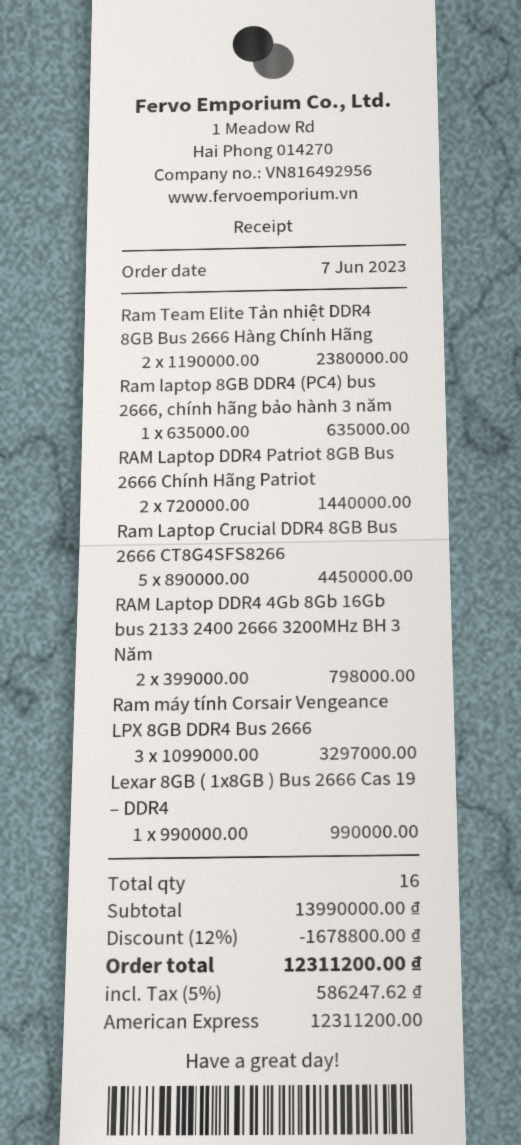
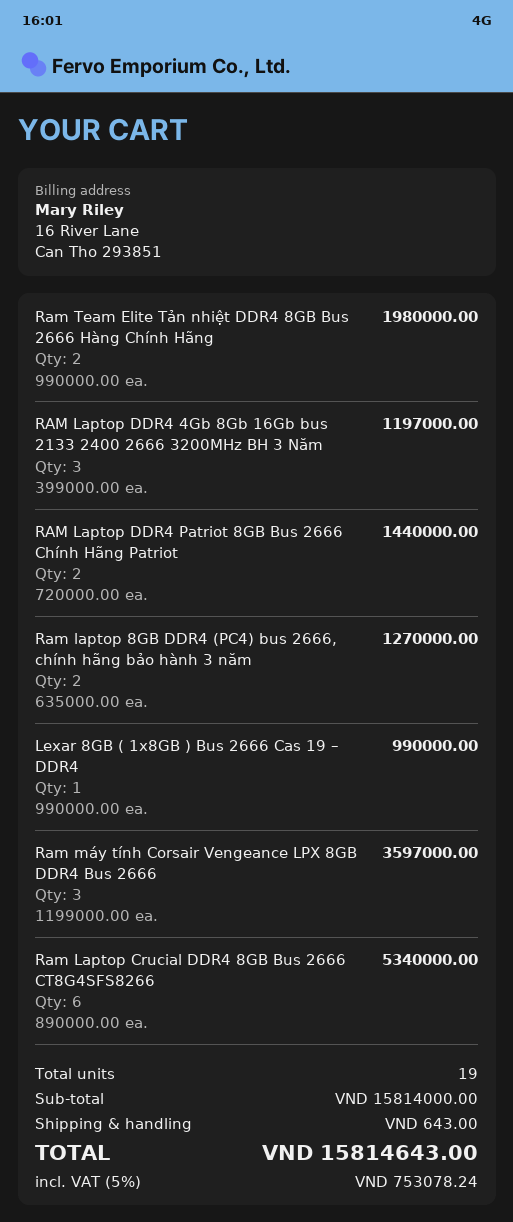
Ram Team Elite Tản nhiệt DDR4 8GB Bus 2666 Hàng Chính Hãng: 2 x 1190000.00 = 2380000.00 -> 2 x 990000.00 = 1980000.00
Ram laptop 8GB DDR4 (PC4) bus 2666, chính hãng bảo hành 3 năm: 1 x 635000.00 = 635000.00 -> 2 x 635000.00 = 1270000.00
Ram Laptop Crucial DDR4 8GB Bus 2666 CT8G4SFS8266: 5 x 890000.00 = 4450000.00 -> 6 x 890000.00 = 5340000.00
RAM Laptop DDR4 4Gb 8Gb 16Gb bus 2133 2400 2666 3200MHz BH 3 Năm: 2 x 399000.00 = 798000.00 -> 3 x 399000.00 = 1197000.00
Ram máy tính Corsair Vengeance LPX 8GB DDR4 Bus 2666: 3 x 1099000.00 = 3297000.00 -> 3 x 1199000.00 = 3597000.00
total quantity: 16 -> 19
subtotal: 13990000.00 -> 15814000.00
discount: 12% = 1678800.00 -> none
shipping: none -> 643.00
tax: 5% = 586247.62 -> 5% = 753078.24
total: 12311200.00 -> 15814643.00

